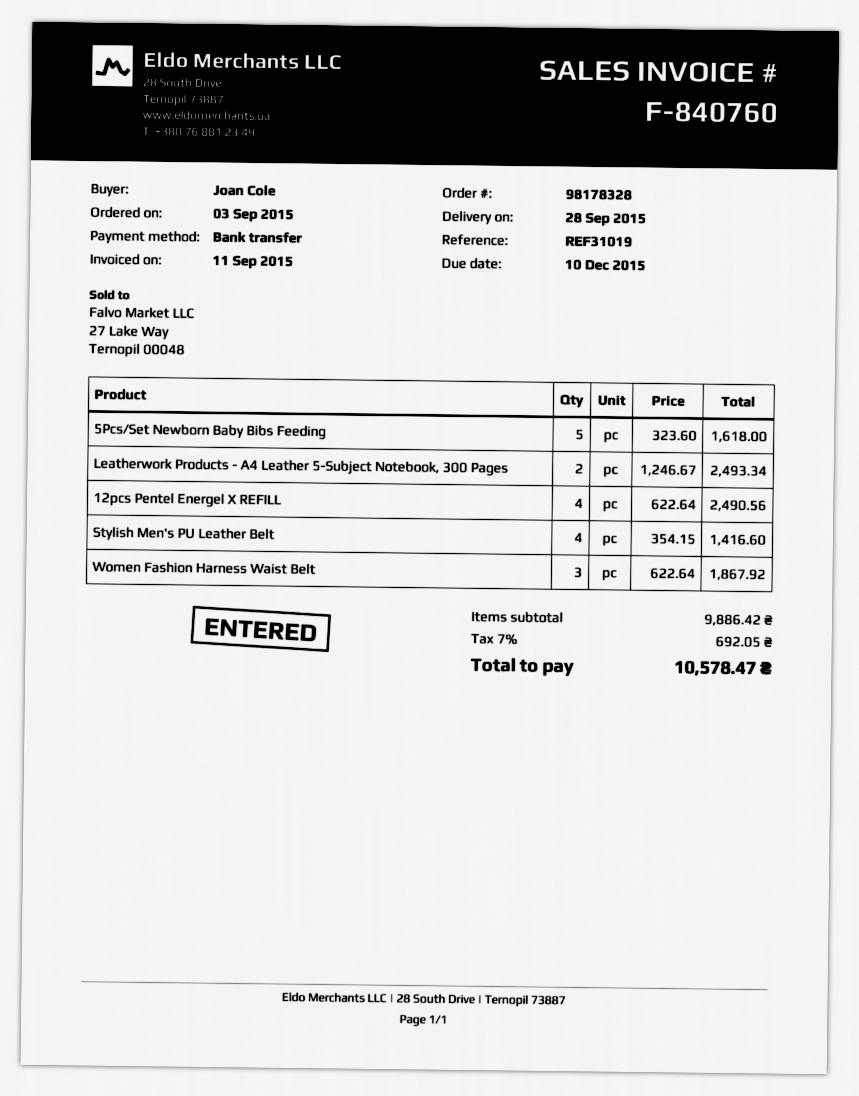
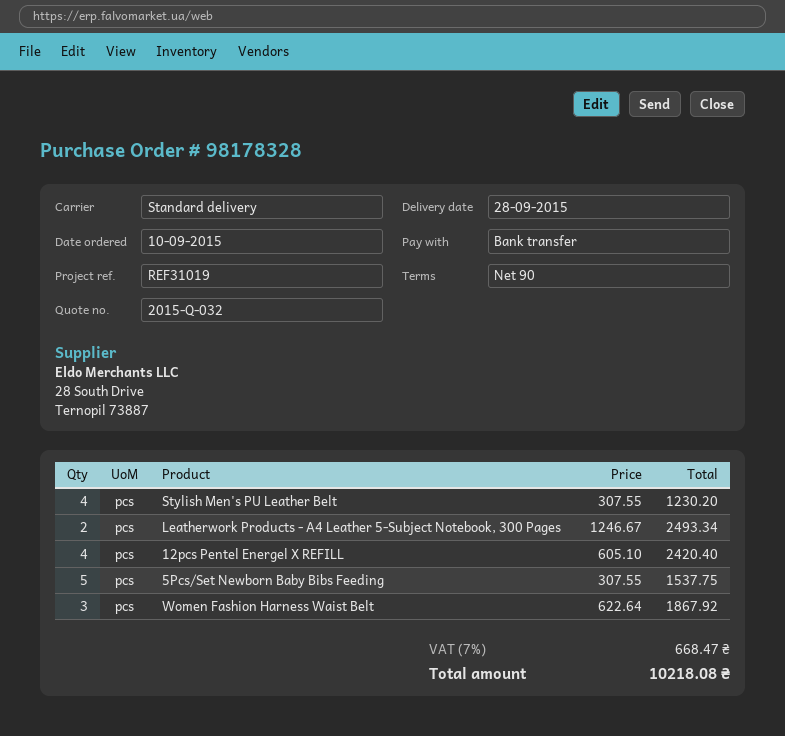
order date: 2015-09-03 -> 2015-09-10
5Pcs/Set Newborn Baby Bibs Feeding: 5 x 323.60 = 1618.00 -> 5 x 307.55 = 1537.75
12pcs Pentel Energel X REFILL: 4 x 622.64 = 2490.56 -> 4 x 605.10 = 2420.40
Stylish Men's PU Leather Belt: 4 x 354.15 = 1416.60 -> 4 x 307.55 = 1230.20
tax: 7% = 692.05 -> 7% = 668.47
total: 10578.47 -> 10218.08

